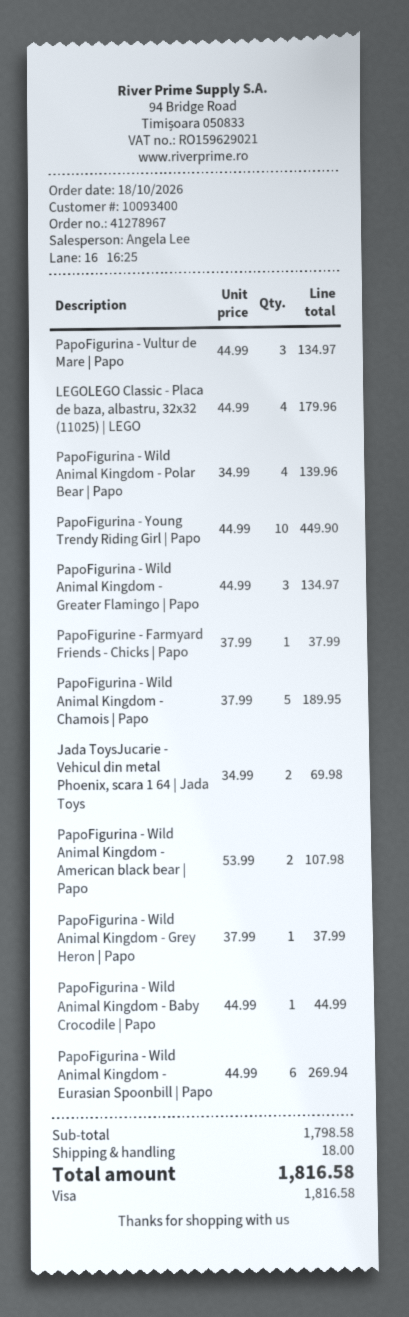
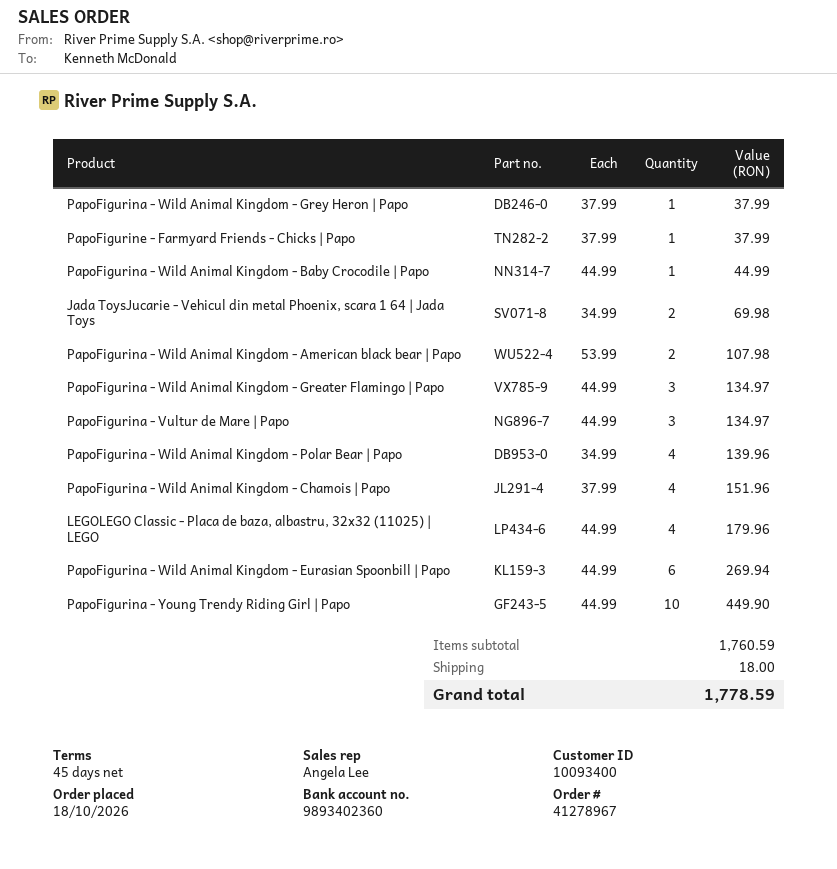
PapoFigurina - Wild Animal Kingdom - Chamois | Papo: 5 x 37.99 = 189.95 -> 4 x 37.99 = 151.96
subtotal: 1798.58 -> 1760.59
total: 1816.58 -> 1778.59

